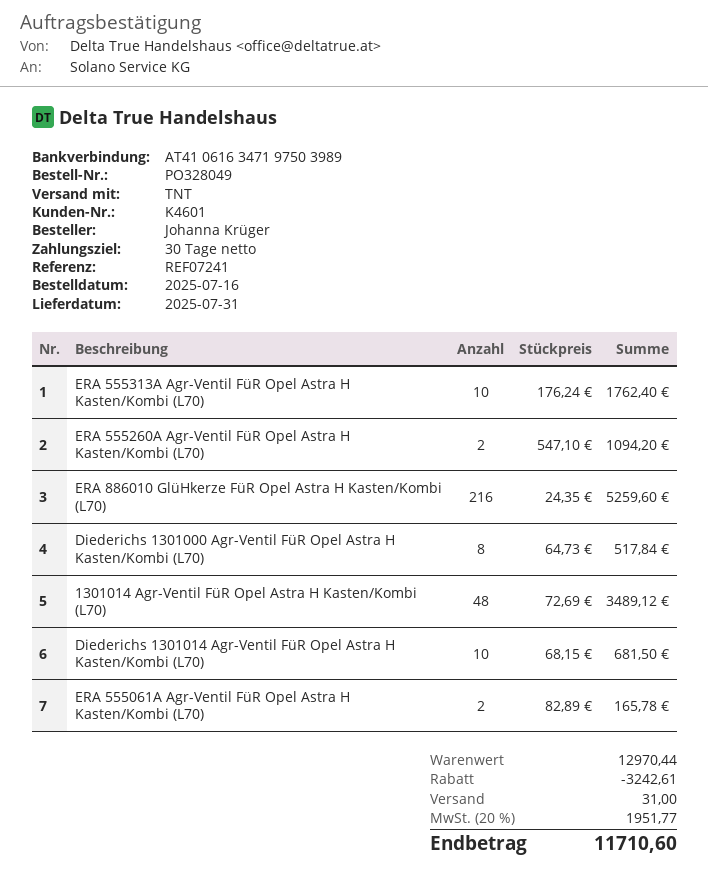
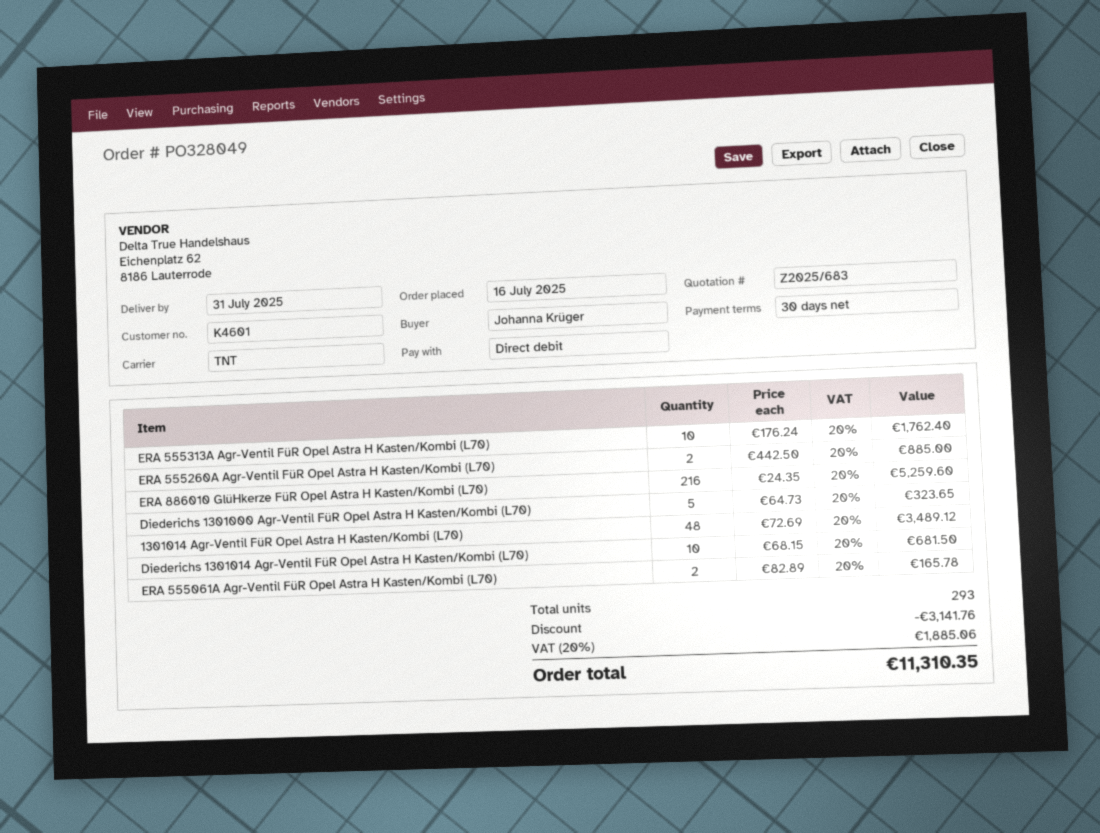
ERA 555260A Agr-Ventil FüR Opel Astra H Kasten/Kombi (L70): 2 x 547.10 = 1094.20 -> 2 x 442.50 = 885.00
Diederichs 1301000 Agr-Ventil FüR Opel Astra H Kasten/Kombi (L70): 8 x 64.73 = 517.84 -> 5 x 64.73 = 323.65
discount: 3242.61 -> 3141.76
shipping: 31.00 -> none
tax: 20% = 1951.77 -> 20% = 1885.06
total: 11710.60 -> 11310.35

